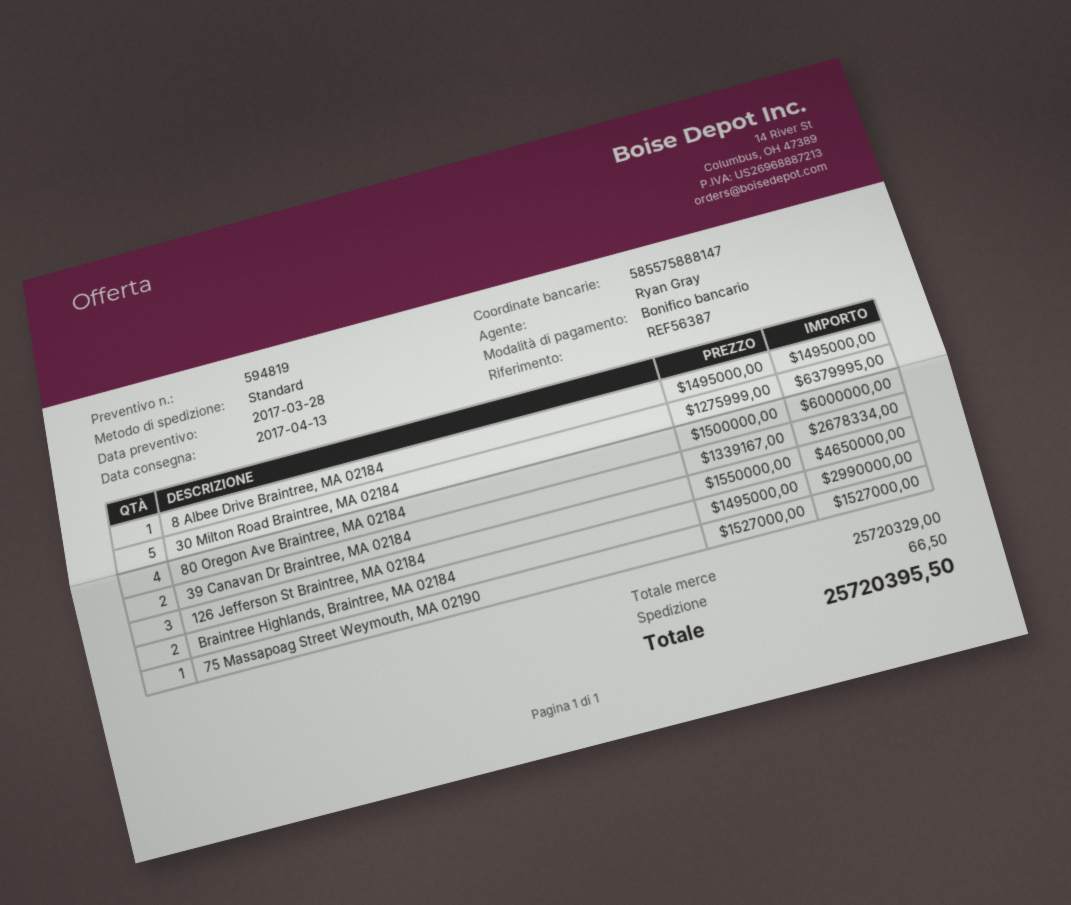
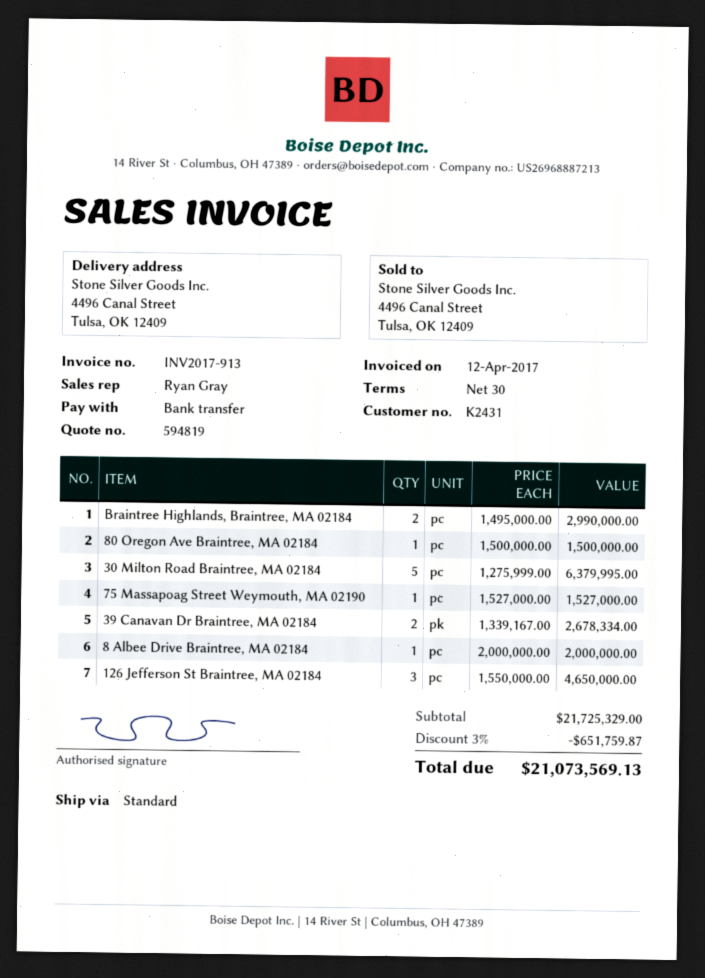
8 Albee Drive Braintree, MA 02184: 1 x 1495000.00 = 1495000.00 -> 1 x 2000000.00 = 2000000.00
80 Oregon Ave Braintree, MA 02184: 4 x 1500000.00 = 6000000.00 -> 1 x 1500000.00 = 1500000.00
subtotal: 25720329.00 -> 21725329.00
discount: none -> 3% = 651759.87
shipping: 66.50 -> none
total: 25720395.50 -> 21073569.13

